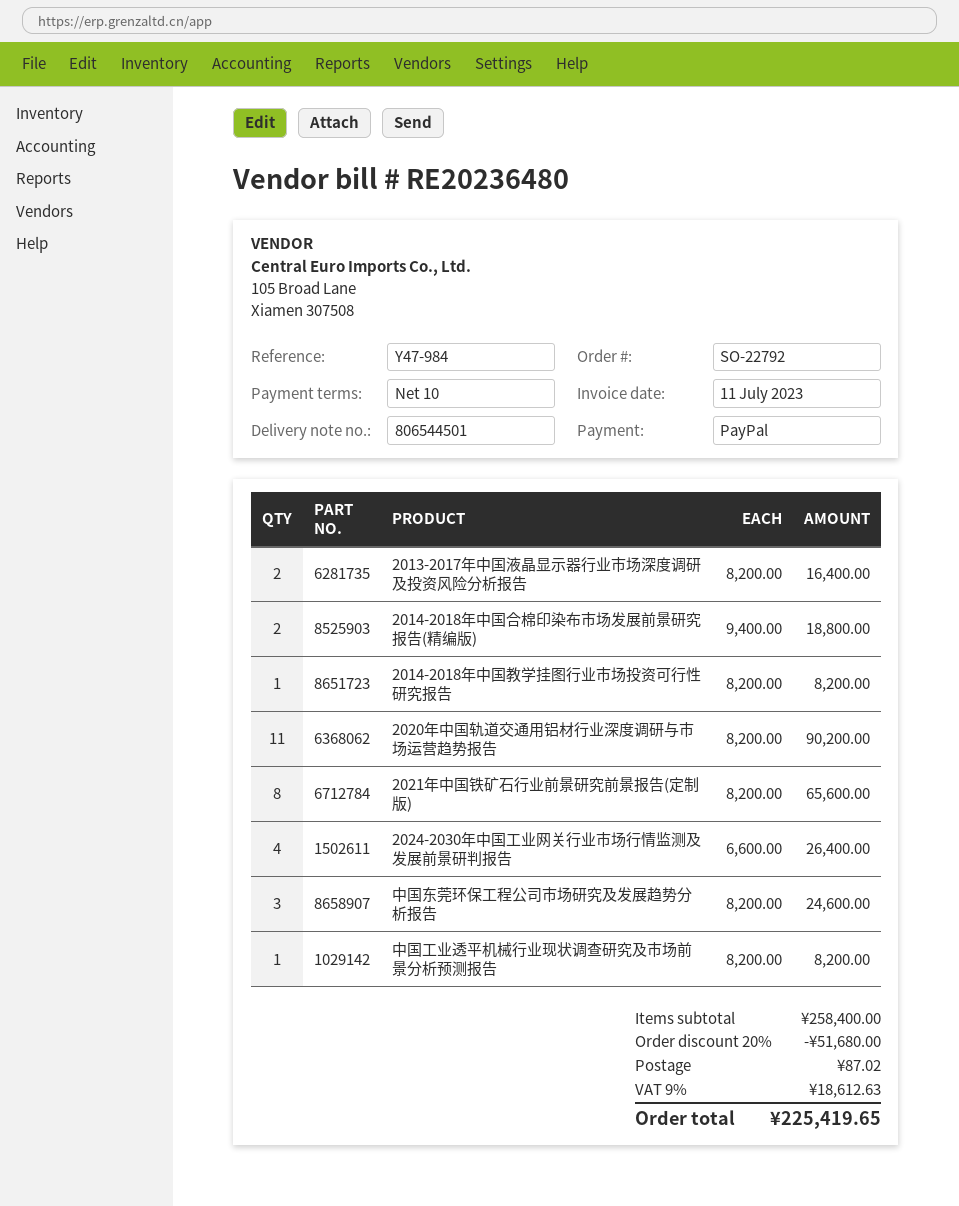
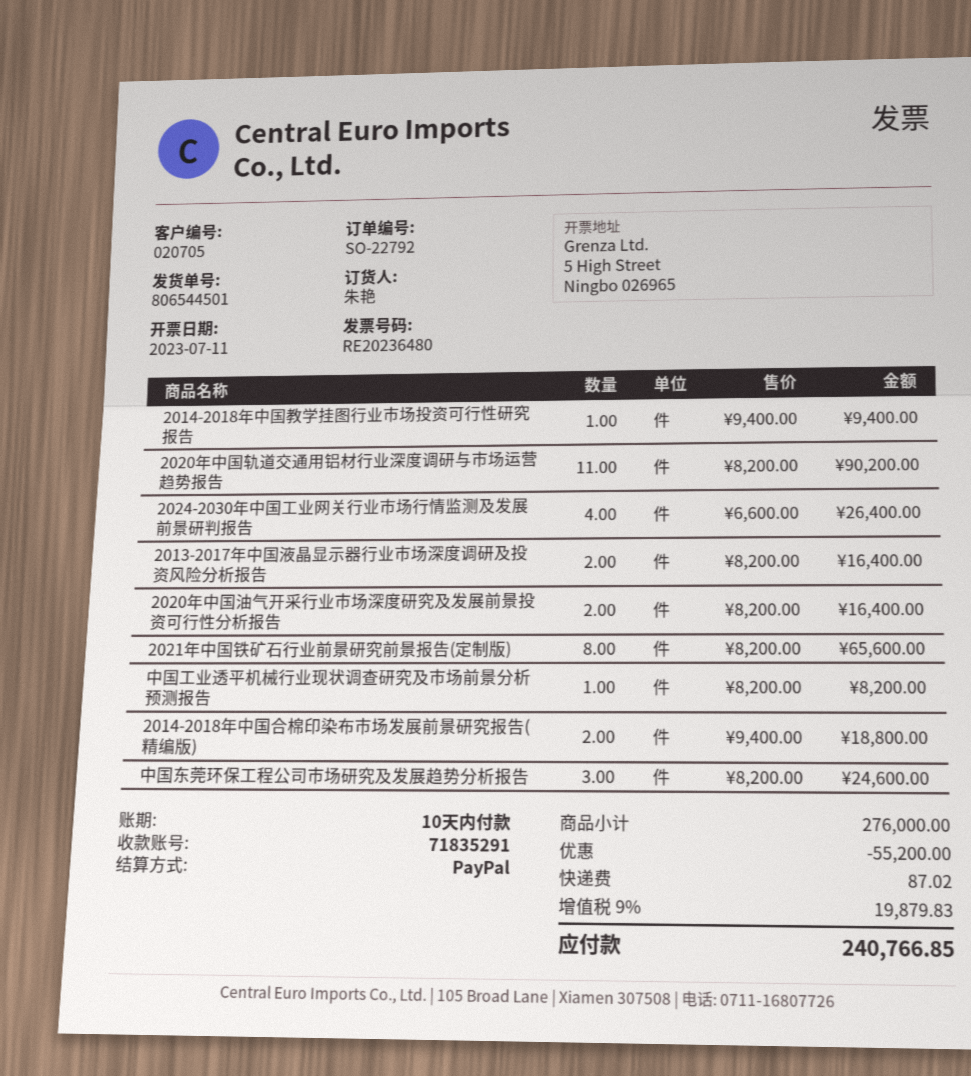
2014-2018年中国教学挂图行业市场投资可行性研究报告: 1 x 8200.00 = 8200.00 -> 1 x 9400.00 = 9400.00
2020年中国油气开采行业市场深度研究及发展前景投资可行性分析报告: none -> 2 x 8200.00 = 16400.00
subtotal: 258400.00 -> 276000.00
discount: 51680.00 -> 55200.00
tax: 9% = 18612.63 -> 9% = 19879.83
total: 225419.65 -> 240766.85

